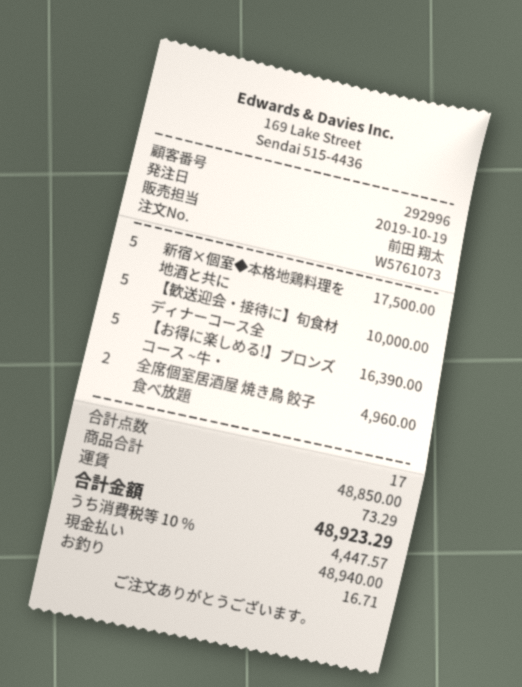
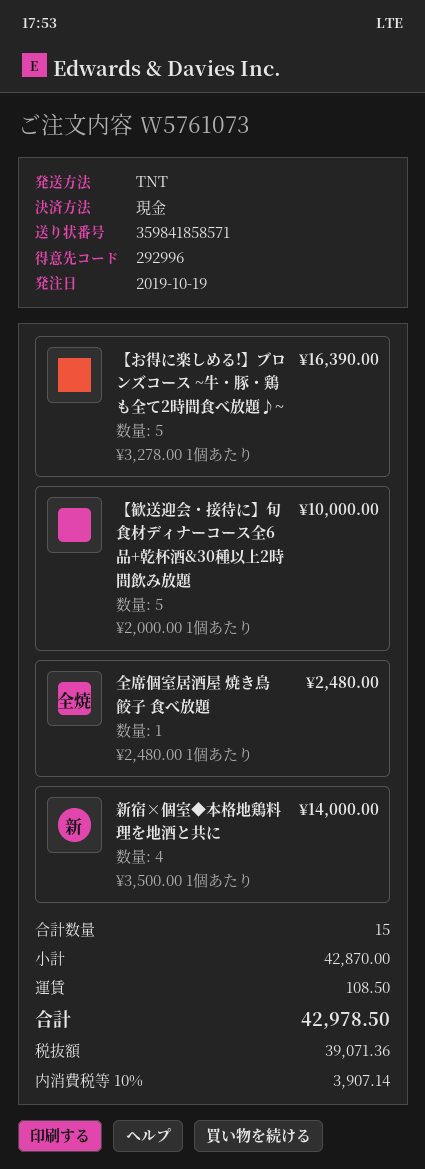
新宿×個室◆本格地鶏料理を地酒と共に: 5 for 17500.00 -> 4 for 14000.00
全席個室居酒屋 焼き鳥 餃子 食べ放題: 2 for 4960.00 -> 1 for 2480.00
total quantity: 17 -> 15
subtotal: 48850.00 -> 42870.00
shipping: 73.29 -> 108.50
tax: 10% = 4447.57 -> 10% = 3907.14
total: 48923.29 -> 42978.50

